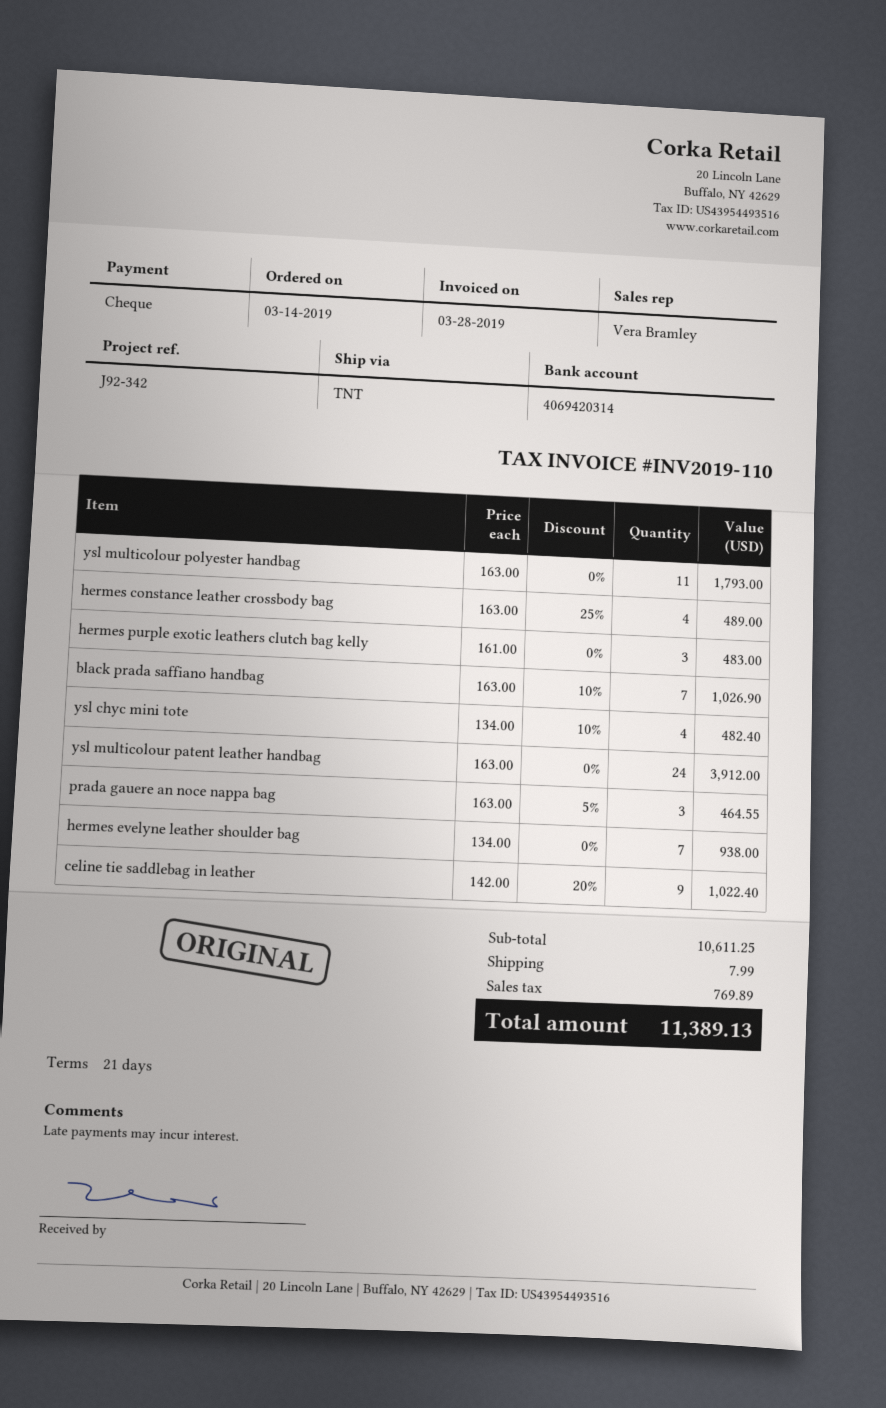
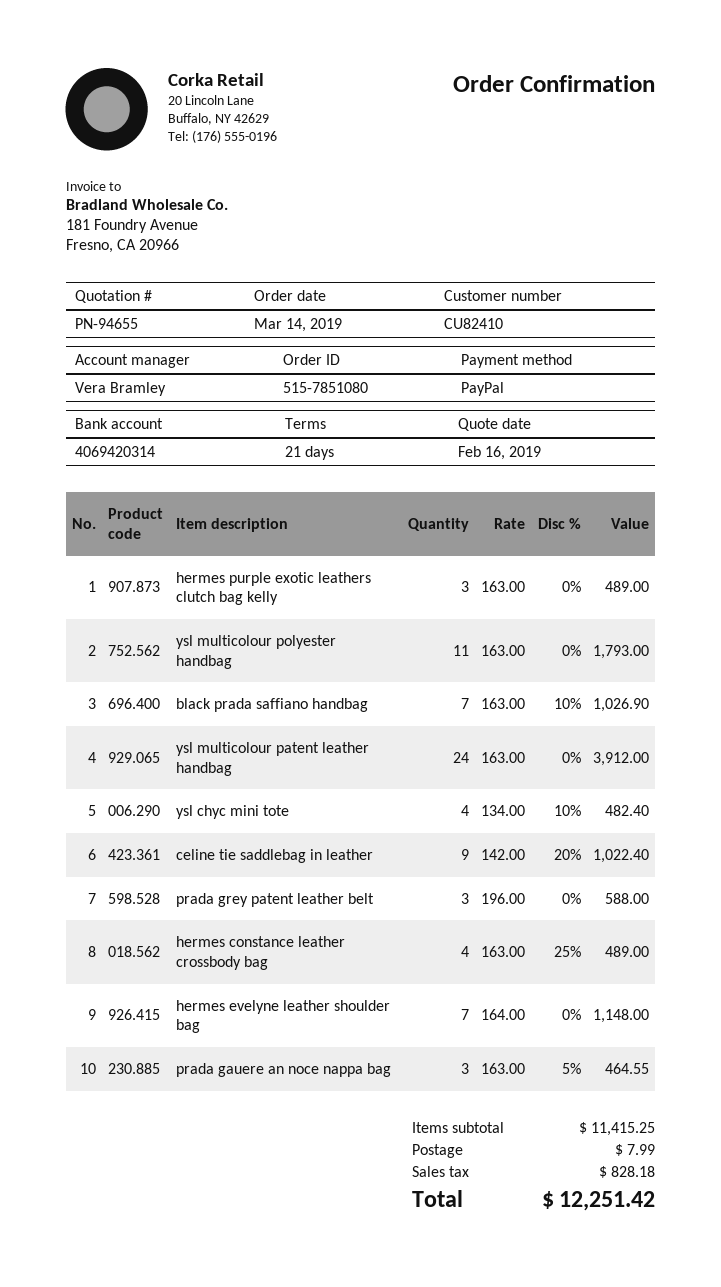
payment method: cheque -> PayPal
hermes purple exotic leathers clutch bag kelly: 3 x 161.00 = 483.00 -> 3 x 163.00 = 489.00
hermes evelyne leather shoulder bag: 7 x 134.00 = 938.00 -> 7 x 164.00 = 1148.00
prada grey patent leather belt: none -> 3 x 196.00 = 588.00
subtotal: 10611.25 -> 11415.25
tax: 769.89 -> 828.18
total: 11389.13 -> 12251.42

